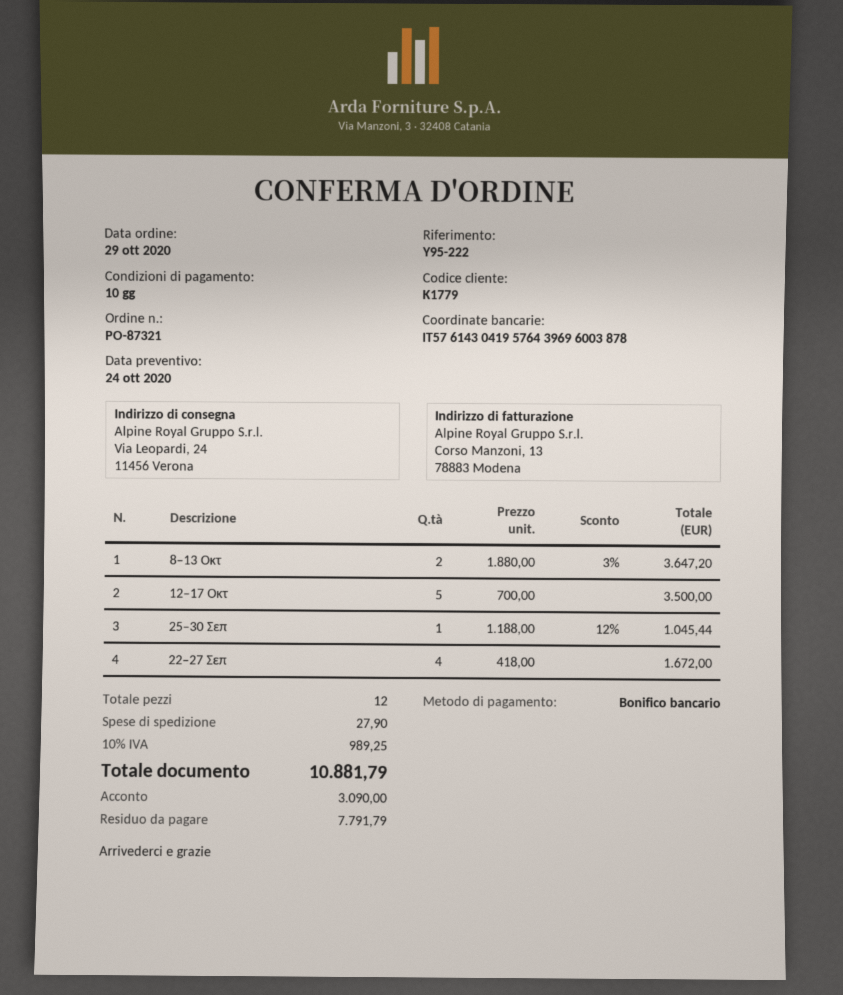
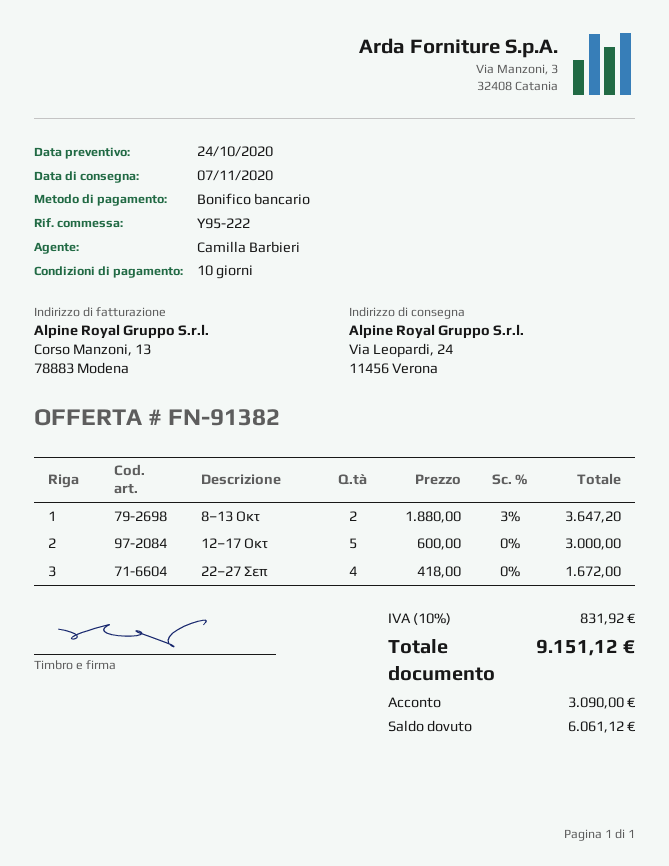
12–17 Οκτ: 5 x 700.00 = 3500.00 -> 5 x 600.00 = 3000.00
25–30 Σεπ: 1 x 1188.00 - 12% = 1045.44 -> none
shipping: 27.90 -> none
tax: 10% = 989.25 -> 10% = 831.92
total: 10881.79 -> 9151.12
balance: 7791.79 -> 6061.12

